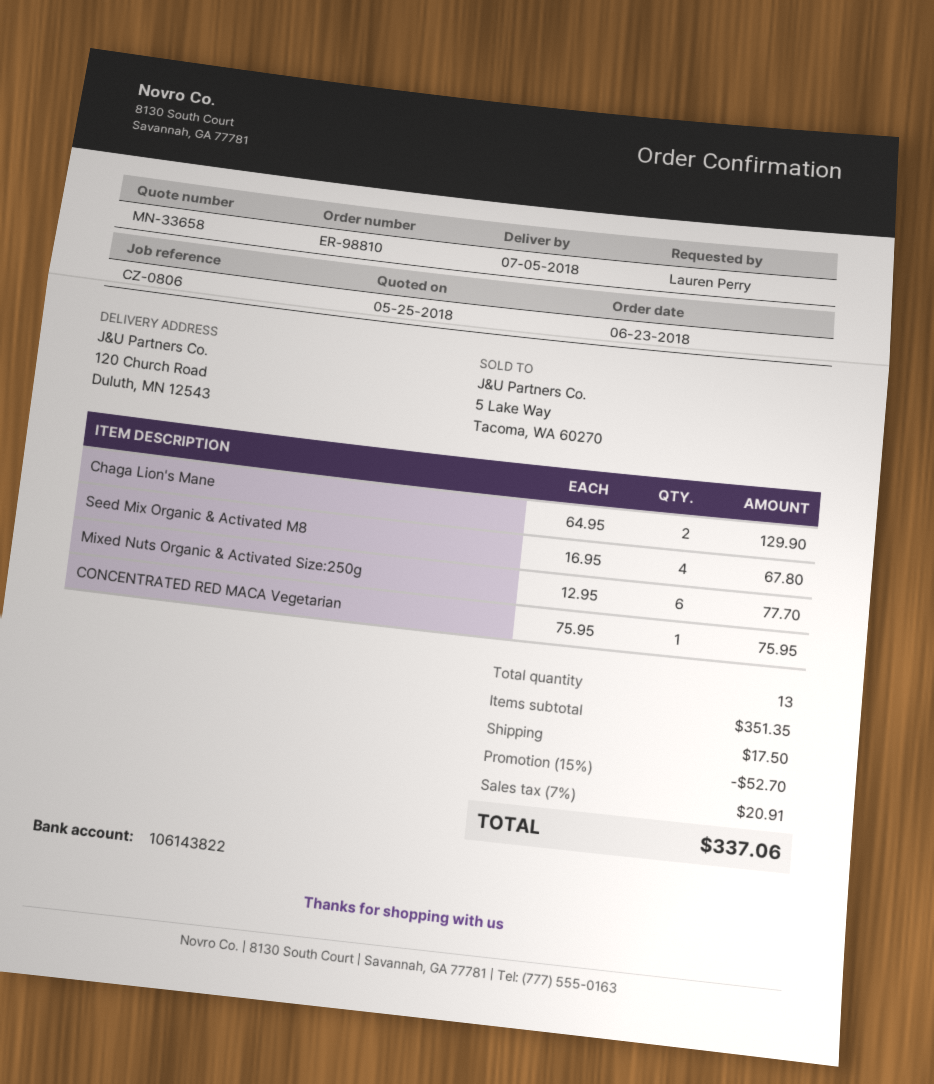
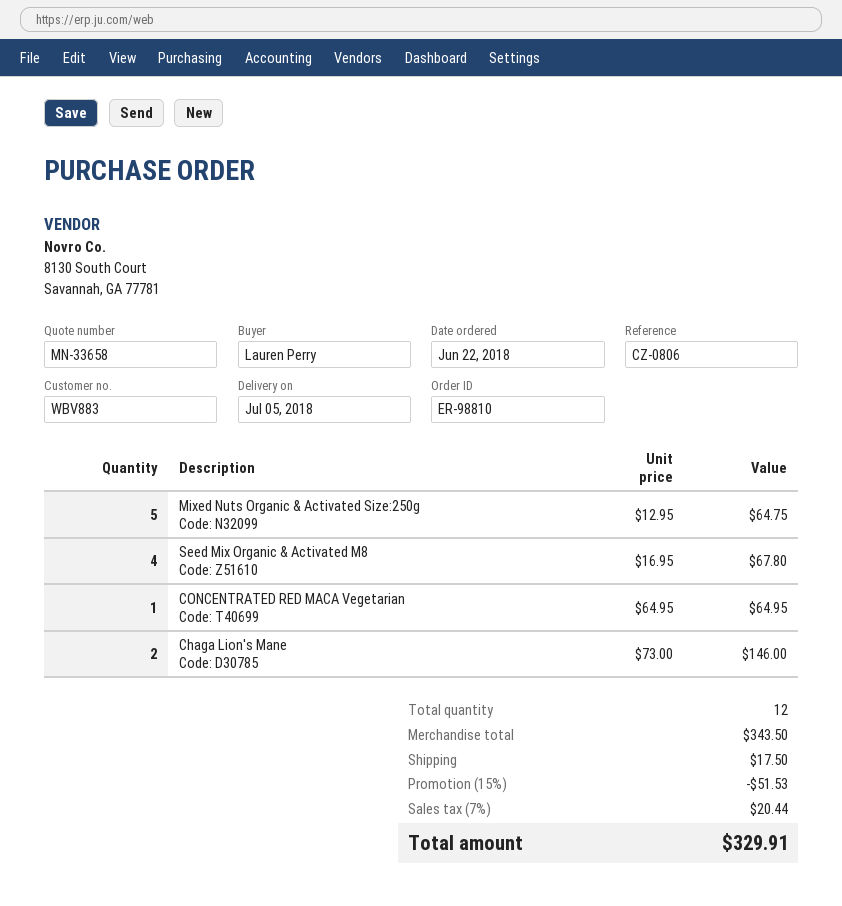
order date: 2018-06-23 -> 2018-06-22
Chaga Lion's Mane: 2 x 64.95 = 129.90 -> 2 x 73.00 = 146.00
Mixed Nuts Organic & Activated Size:250g: 6 x 12.95 = 77.70 -> 5 x 12.95 = 64.75
CONCENTRATED RED MACA Vegetarian: 1 x 75.95 = 75.95 -> 1 x 64.95 = 64.95
total quantity: 13 -> 12
subtotal: 351.35 -> 343.50
discount: 15% = 52.70 -> 15% = 51.53
tax: 7% = 20.91 -> 7% = 20.44
total: 337.06 -> 329.91

